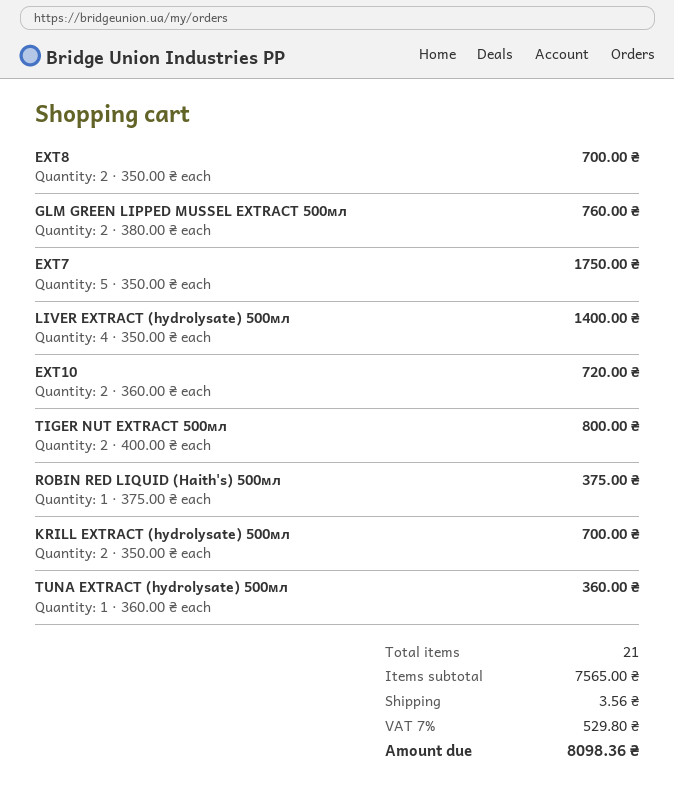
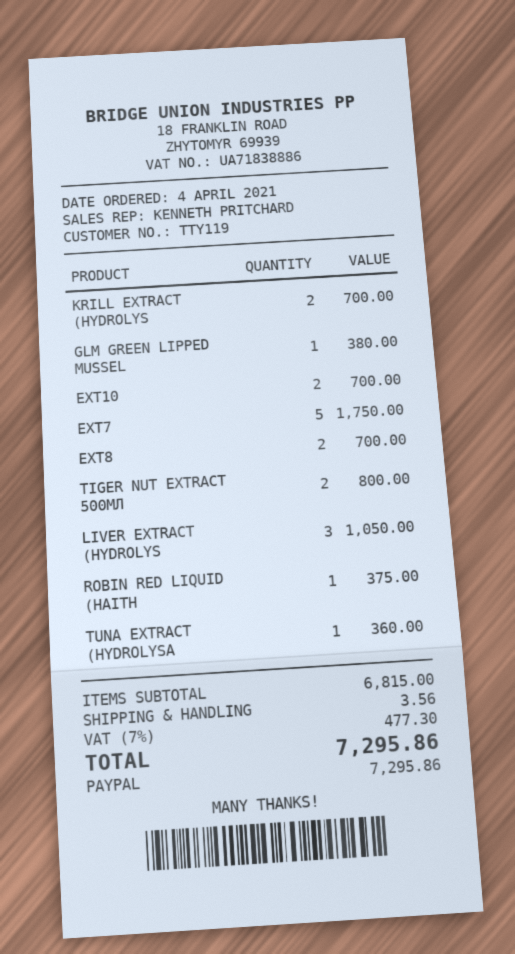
GLM GREEN LIPPED MUSSEL EXTRACT 500мл: 2 for 760.00 -> 1 for 380.00
LIVER EXTRACT (hydrolysate) 500мл: 4 for 1400.00 -> 3 for 1050.00
EXT10: 2 for 720.00 -> 2 for 700.00
subtotal: 7565.00 -> 6815.00
tax: 7% = 529.80 -> 7% = 477.30
total: 8098.36 -> 7295.86

